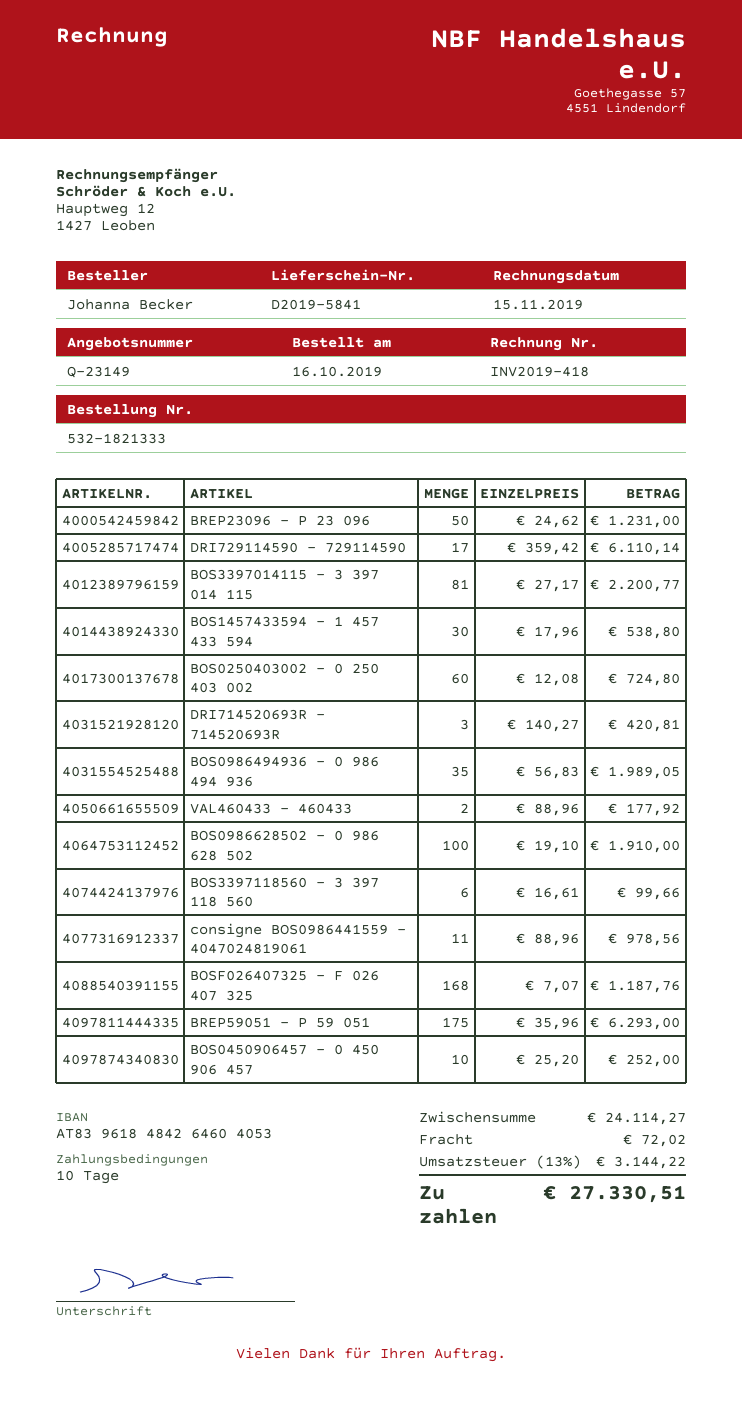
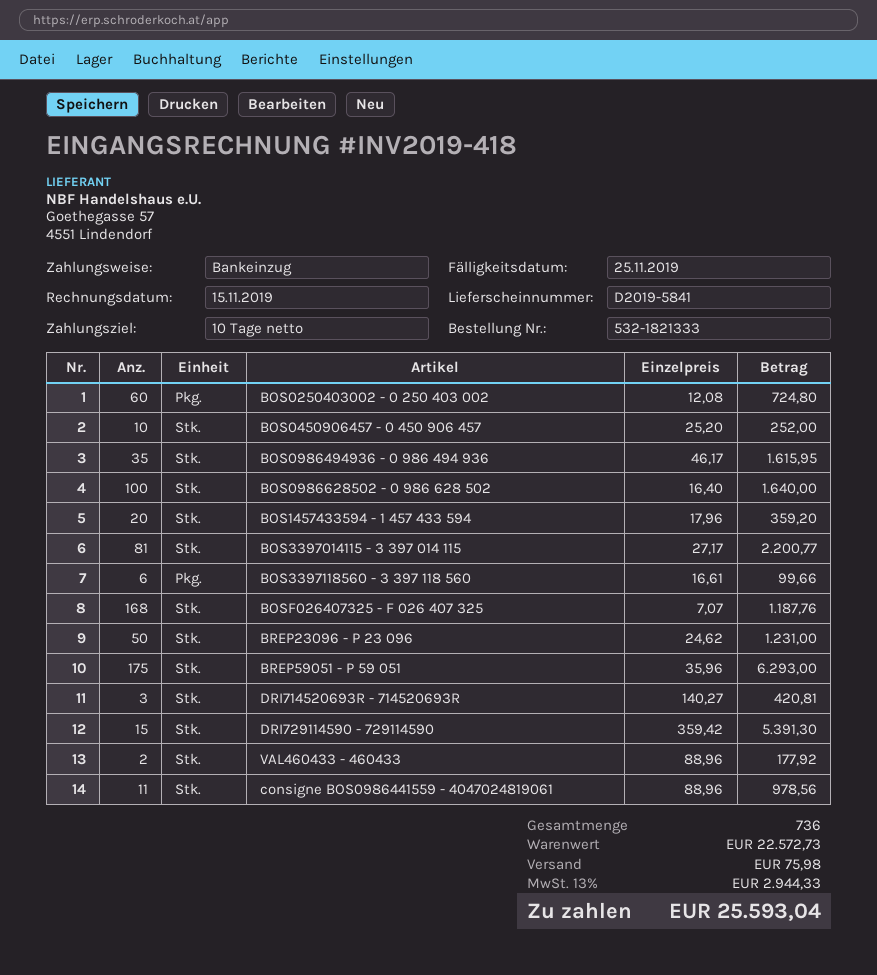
DRI729114590 - 729114590: 17 x 359.42 = 6110.14 -> 15 x 359.42 = 5391.30
BOS1457433594 - 1 457 433 594: 30 x 17.96 = 538.80 -> 20 x 17.96 = 359.20
BOS0986494936 - 0 986 494 936: 35 x 56.83 = 1989.05 -> 35 x 46.17 = 1615.95
BOS0986628502 - 0 986 628 502: 100 x 19.10 = 1910.00 -> 100 x 16.40 = 1640.00
subtotal: 24114.27 -> 22572.73
shipping: 72.02 -> 75.98
tax: 13% = 3144.22 -> 13% = 2944.33
total: 27330.51 -> 25593.04

